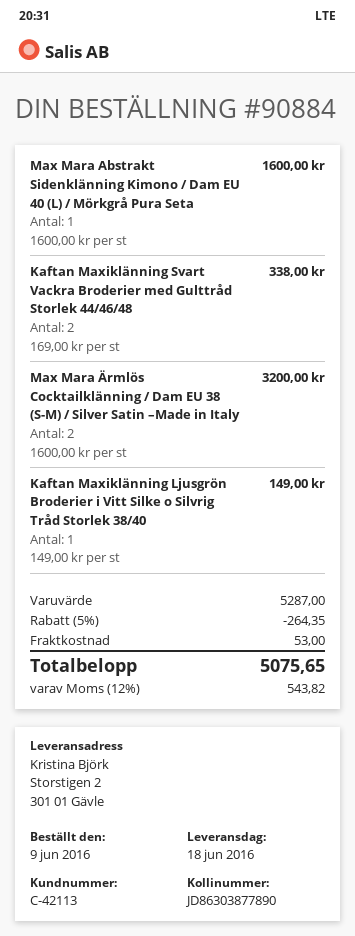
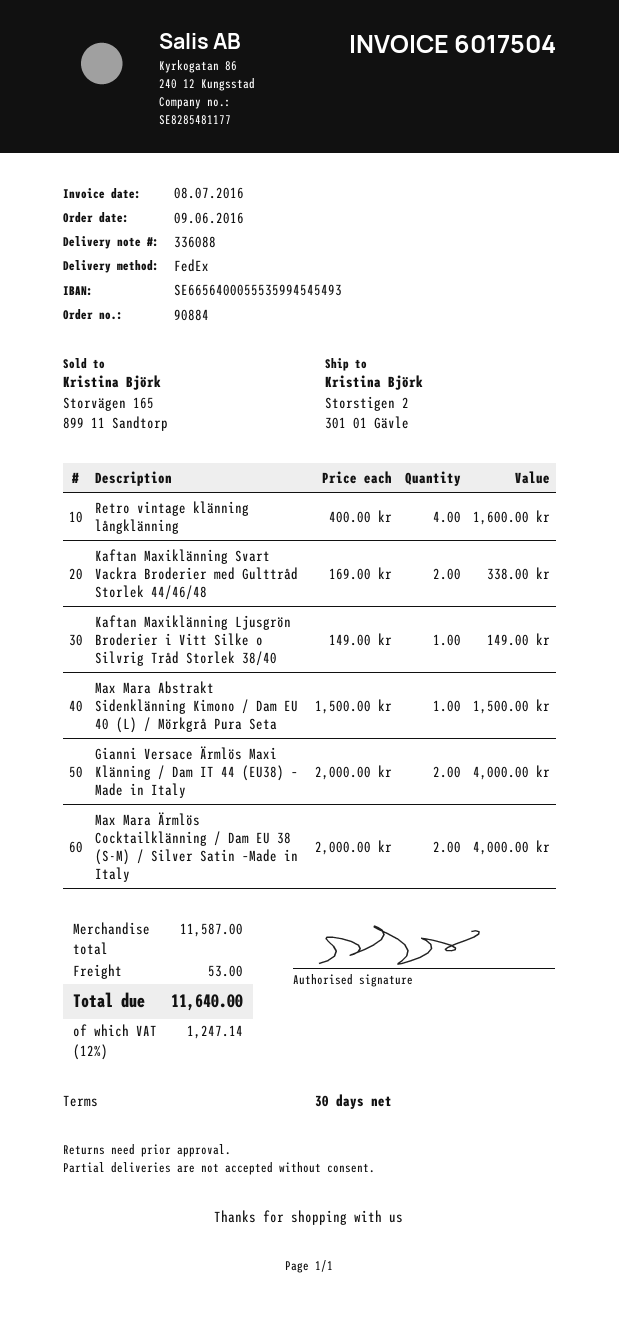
Max Mara Abstrakt Sidenklänning Kimono / Dam EU 40 (L) / Mörkgrå Pura Seta: 1 x 1600.00 = 1600.00 -> 1 x 1500.00 = 1500.00
Max Mara Ärmlös Cocktailklänning / Dam EU 38 (S-M) / Silver Satin –Made in Italy: 2 x 1600.00 = 3200.00 -> 2 x 2000.00 = 4000.00
Retro vintage klänning långklänning: none -> 4 x 400.00 = 1600.00
Gianni Versace Ärmlös Maxi Klänning / Dam IT 44 (EU38) – Made in Italy: none -> 2 x 2000.00 = 4000.00
subtotal: 5287.00 -> 11587.00
discount: 5% = 264.35 -> none
tax: 12% = 543.82 -> 12% = 1247.14
total: 5075.65 -> 11640.00

